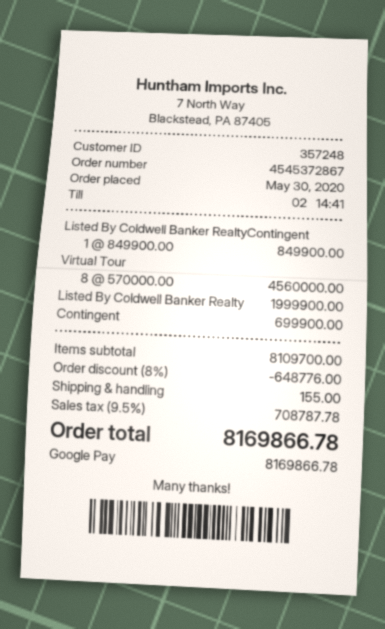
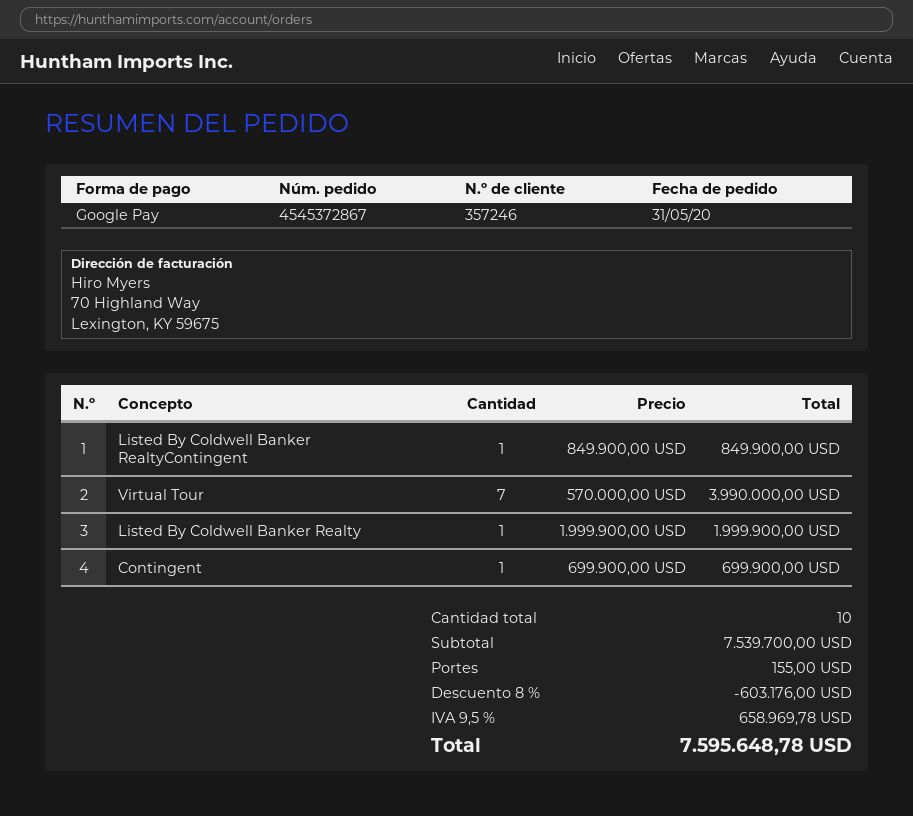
order date: 2020-05-30 -> 2020-05-31
customer number: 357248 -> 357246
Virtual Tour: 8 x 570000.00 = 4560000.00 -> 7 x 570000.00 = 3990000.00
subtotal: 8109700.00 -> 7539700.00
discount: 8% = 648776.00 -> 8% = 603176.00
tax: 9.5% = 708787.78 -> 9.5% = 658969.78
total: 8169866.78 -> 7595648.78

